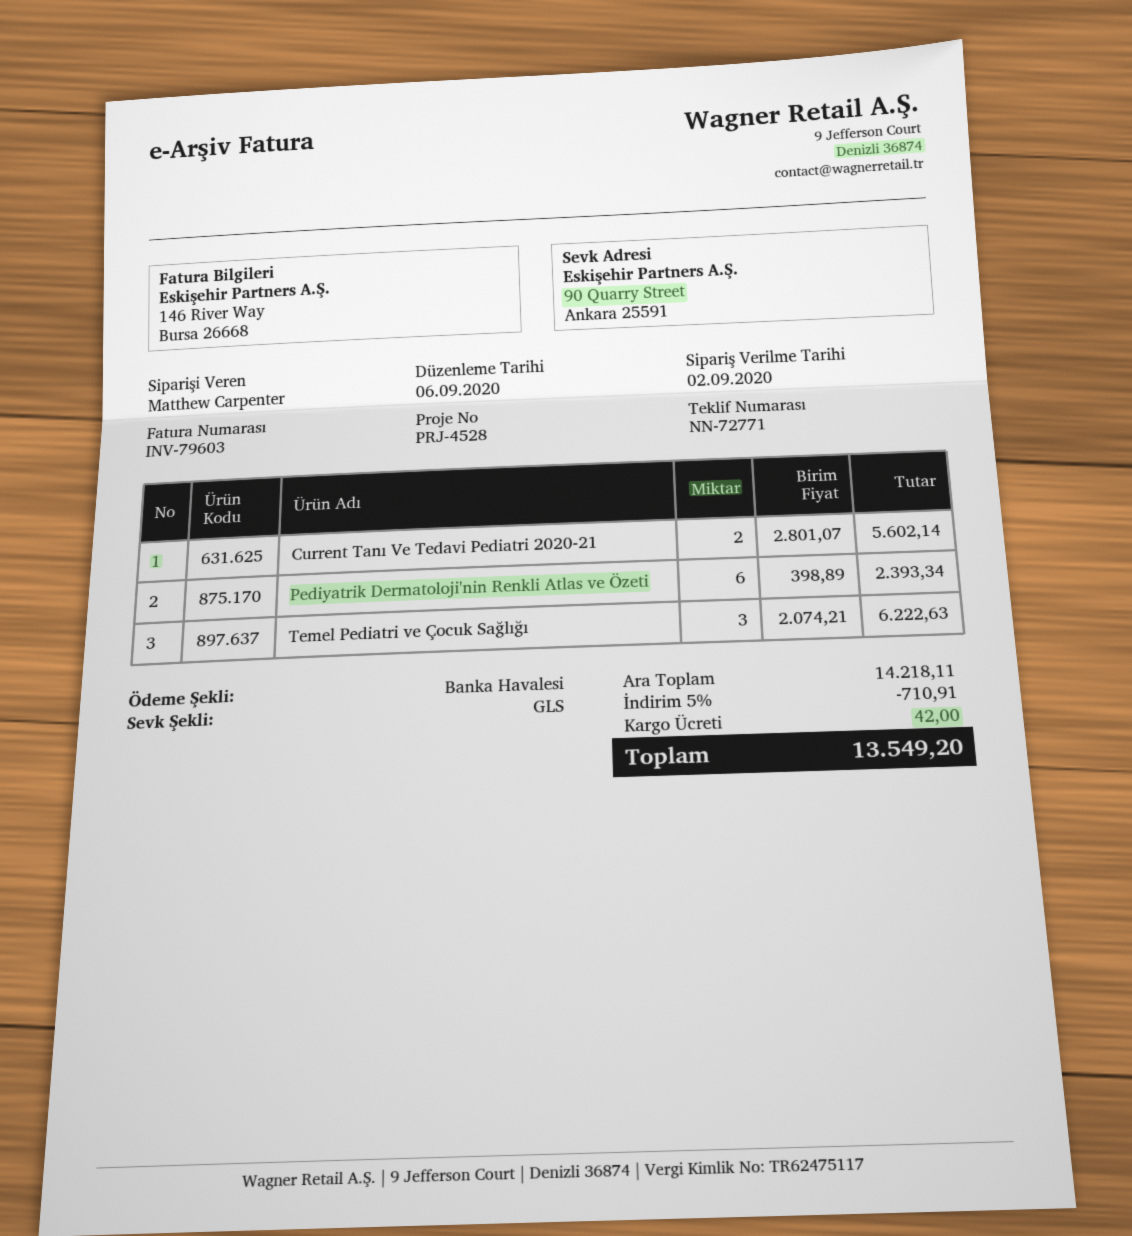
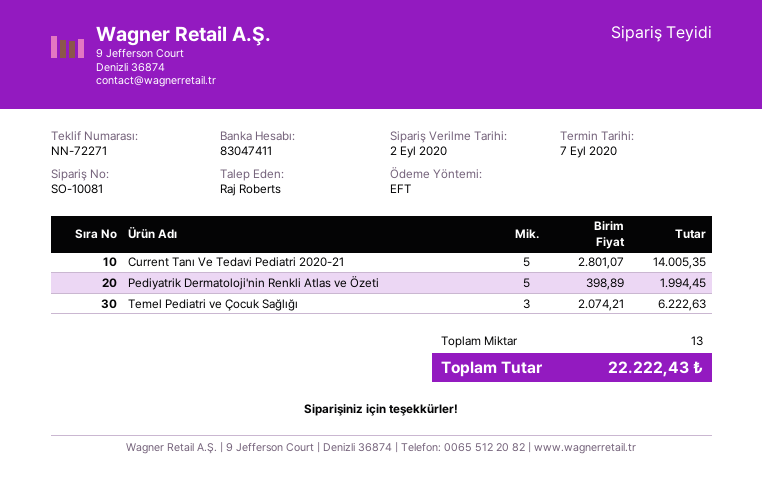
quote number: NN-72771 -> NN-72271
ordered by: Matthew Carpenter -> Raj Roberts
Current Tanı Ve Tedavi Pediatri 2020-21: 2 x 2801.07 = 5602.14 -> 5 x 2801.07 = 14005.35
Pediyatrik Dermatoloji'nin Renkli Atlas ve Özeti: 6 x 398.89 = 2393.34 -> 5 x 398.89 = 1994.45
discount: 5% = 710.91 -> none
shipping: 42.00 -> none
total: 13549.20 -> 22222.43

